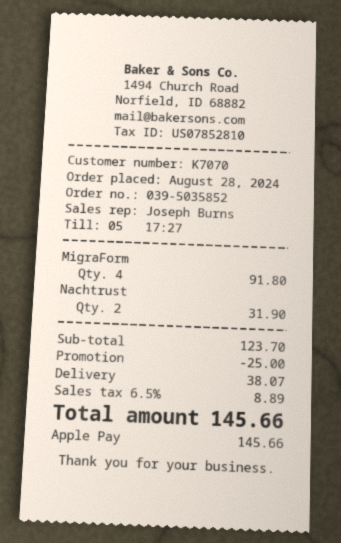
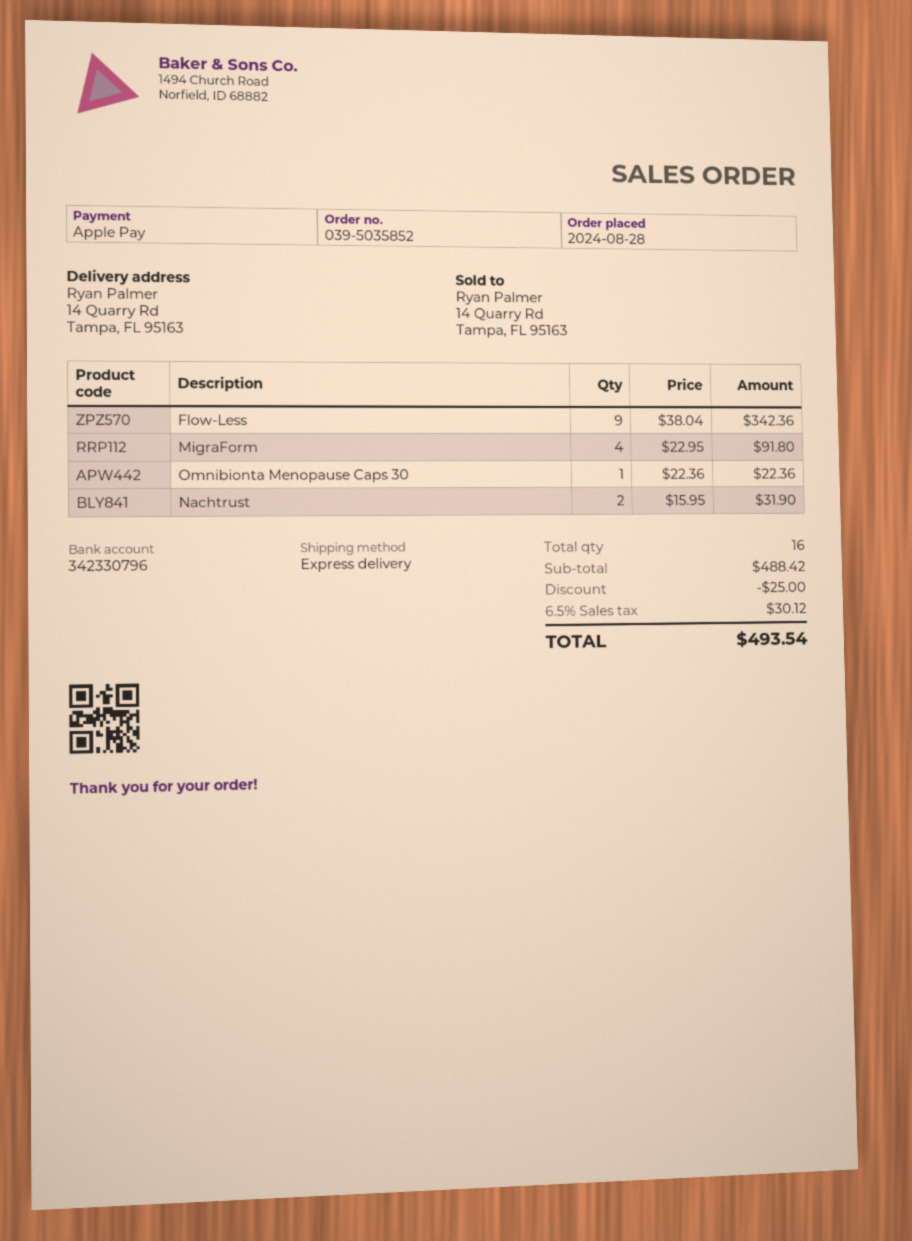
Flow-Less: none -> 9 for 342.36
Omnibionta Menopause Caps 30: none -> 1 for 22.36
subtotal: 123.70 -> 488.42
shipping: 38.07 -> none
tax: 6.5% = 8.89 -> 6.5% = 30.12
total: 145.66 -> 493.54

